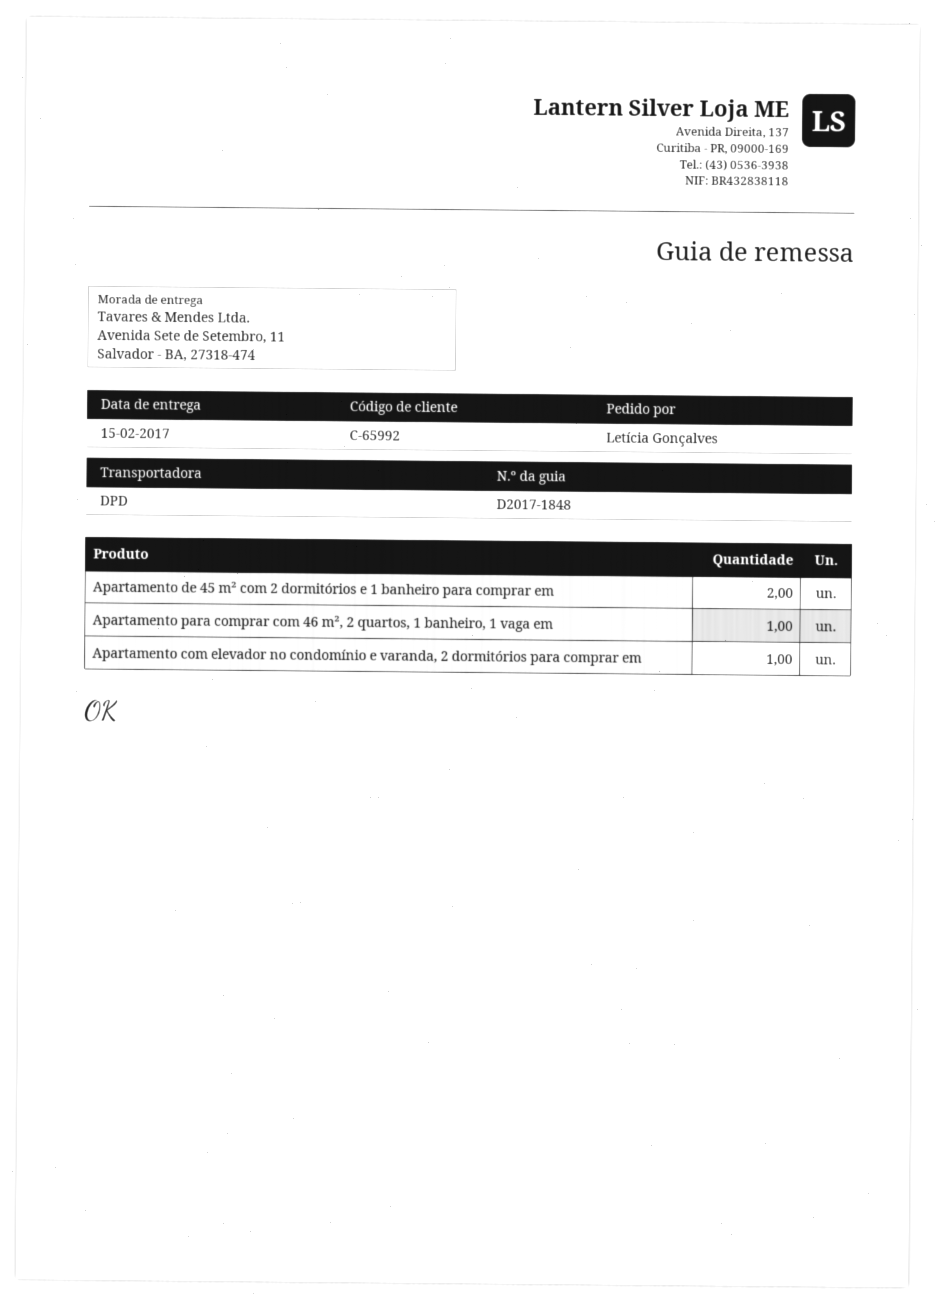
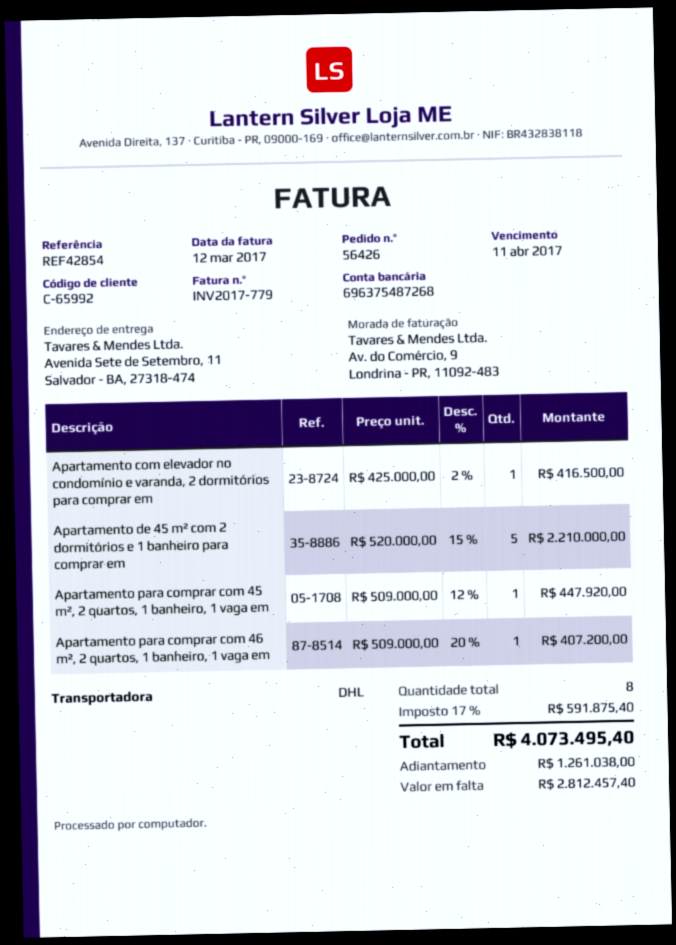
shipping method: DPD -> DHL
Apartamento de 45 m² com 2 dormitórios e 1 banheiro para comprar em: 2 -> 5
Apartamento para comprar com 45 m², 2 quartos, 1 banheiro, 1 vaga em: none -> 1

